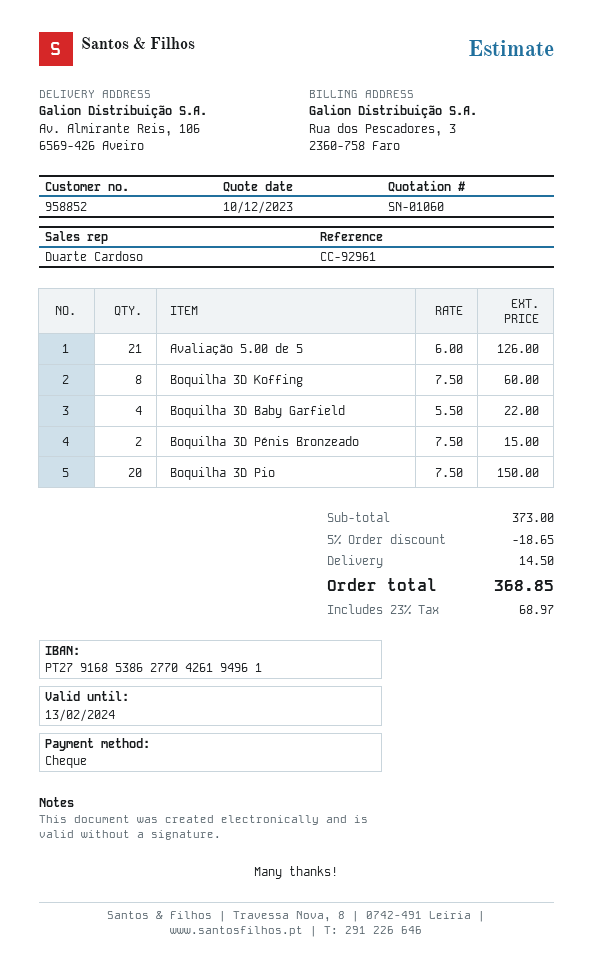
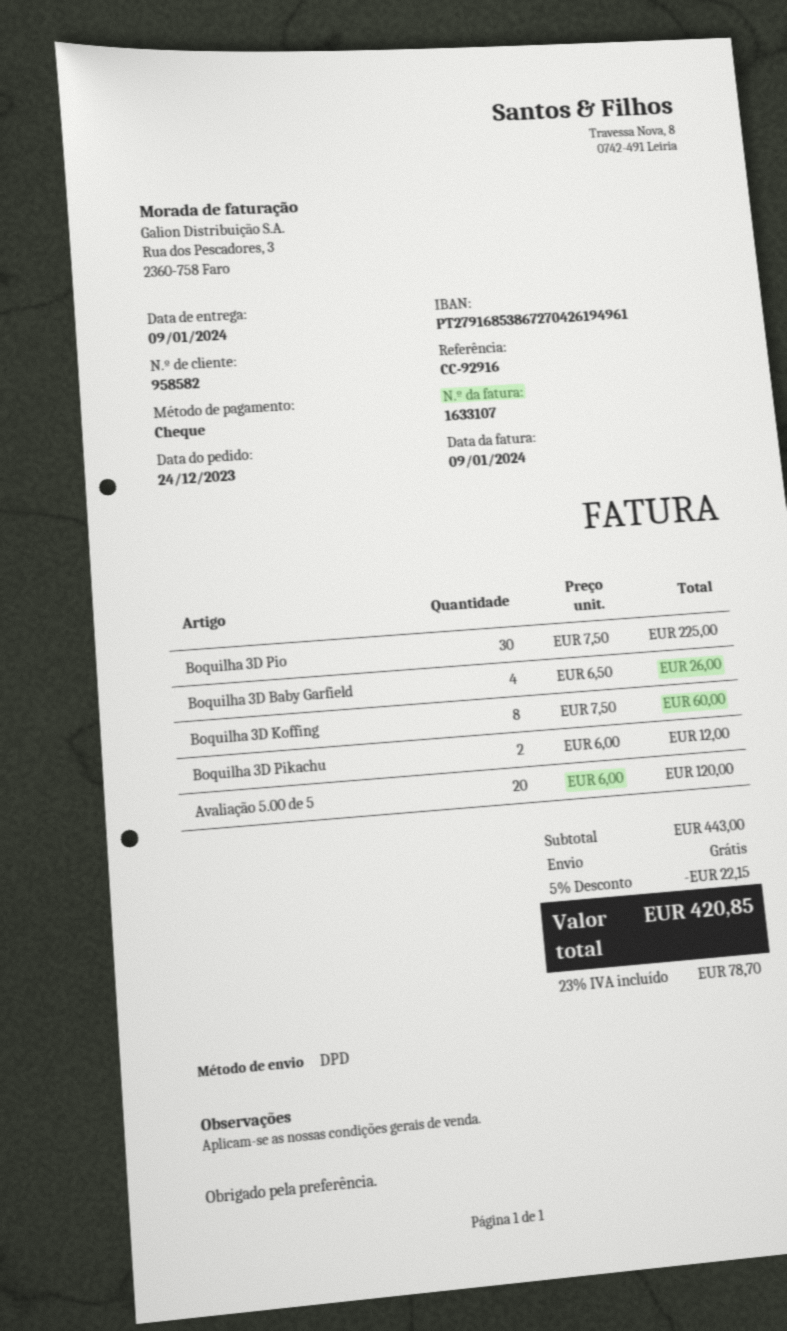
customer number: 958852 -> 958582
reference: CC-92961 -> CC-92916
bank account: PT27916853862770426194961 -> PT27916853867270426194961
Avaliação 5.00 de 5: 21 x 6.00 = 126.00 -> 20 x 6.00 = 120.00
Boquilha 3D Baby Garfield: 4 x 5.50 = 22.00 -> 4 x 6.50 = 26.00
Boquilha 3D Pénis Bronzeado: 2 x 7.50 = 15.00 -> none
Boquilha 3D Pio: 20 x 7.50 = 150.00 -> 30 x 7.50 = 225.00
Boquilha 3D Pikachu: none -> 2 x 6.00 = 12.00
subtotal: 373.00 -> 443.00
discount: 5% = 18.65 -> 5% = 22.15
shipping: 14.50 -> 0.00
tax: 23% = 68.97 -> 23% = 78.70
total: 368.85 -> 420.85

